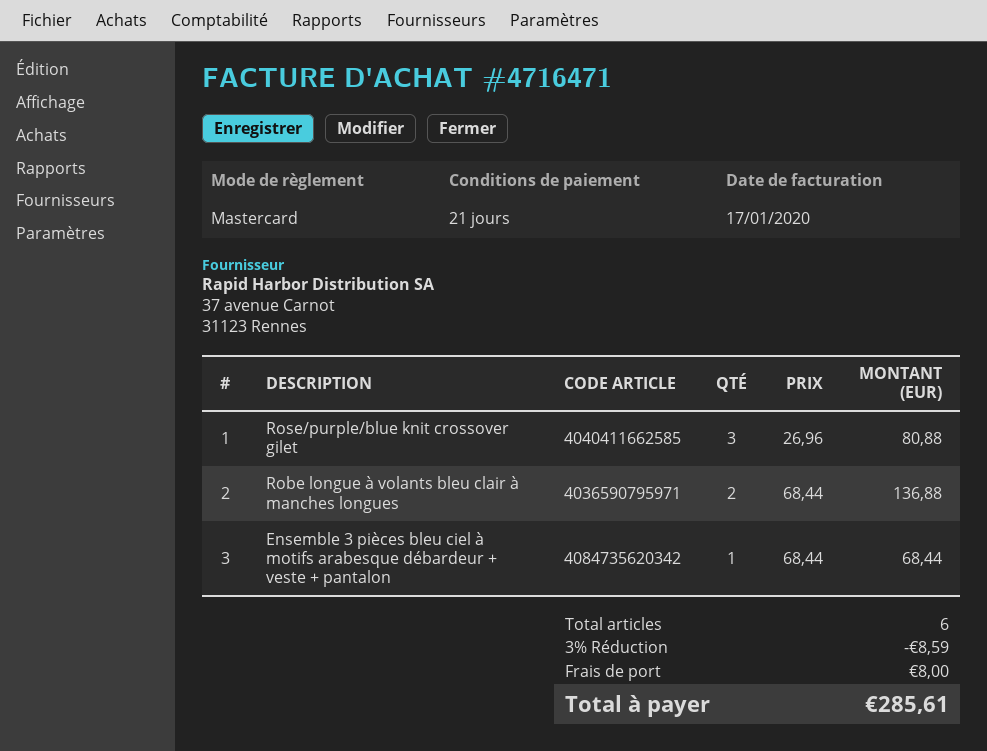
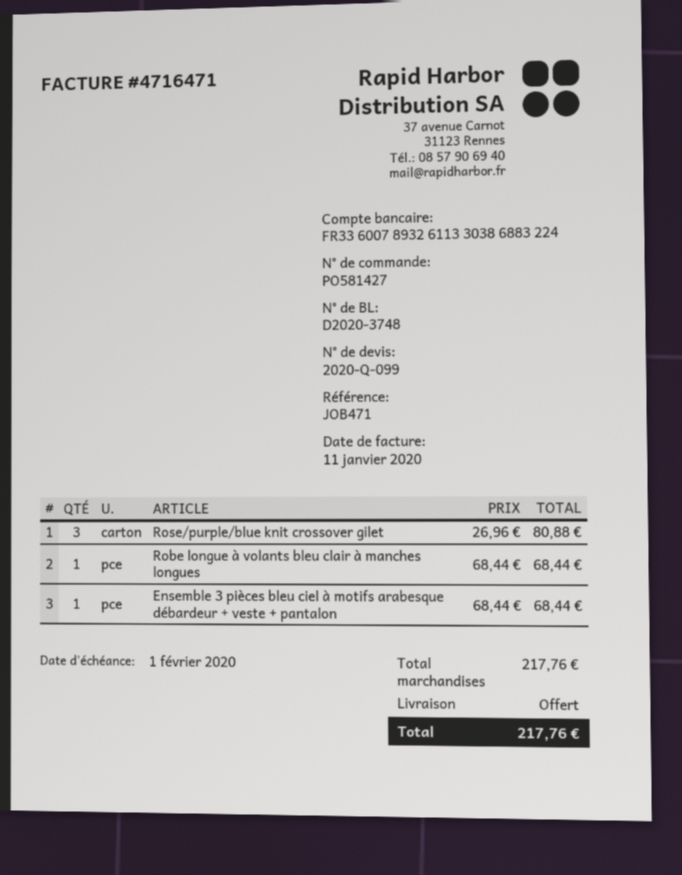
invoice date: 2020-01-17 -> 2020-01-11
Robe longue à volants bleu clair à manches longues: 2 x 68.44 = 136.88 -> 1 x 68.44 = 68.44
discount: 3% = 8.59 -> none
shipping: 8.00 -> 0.00
total: 285.61 -> 217.76

